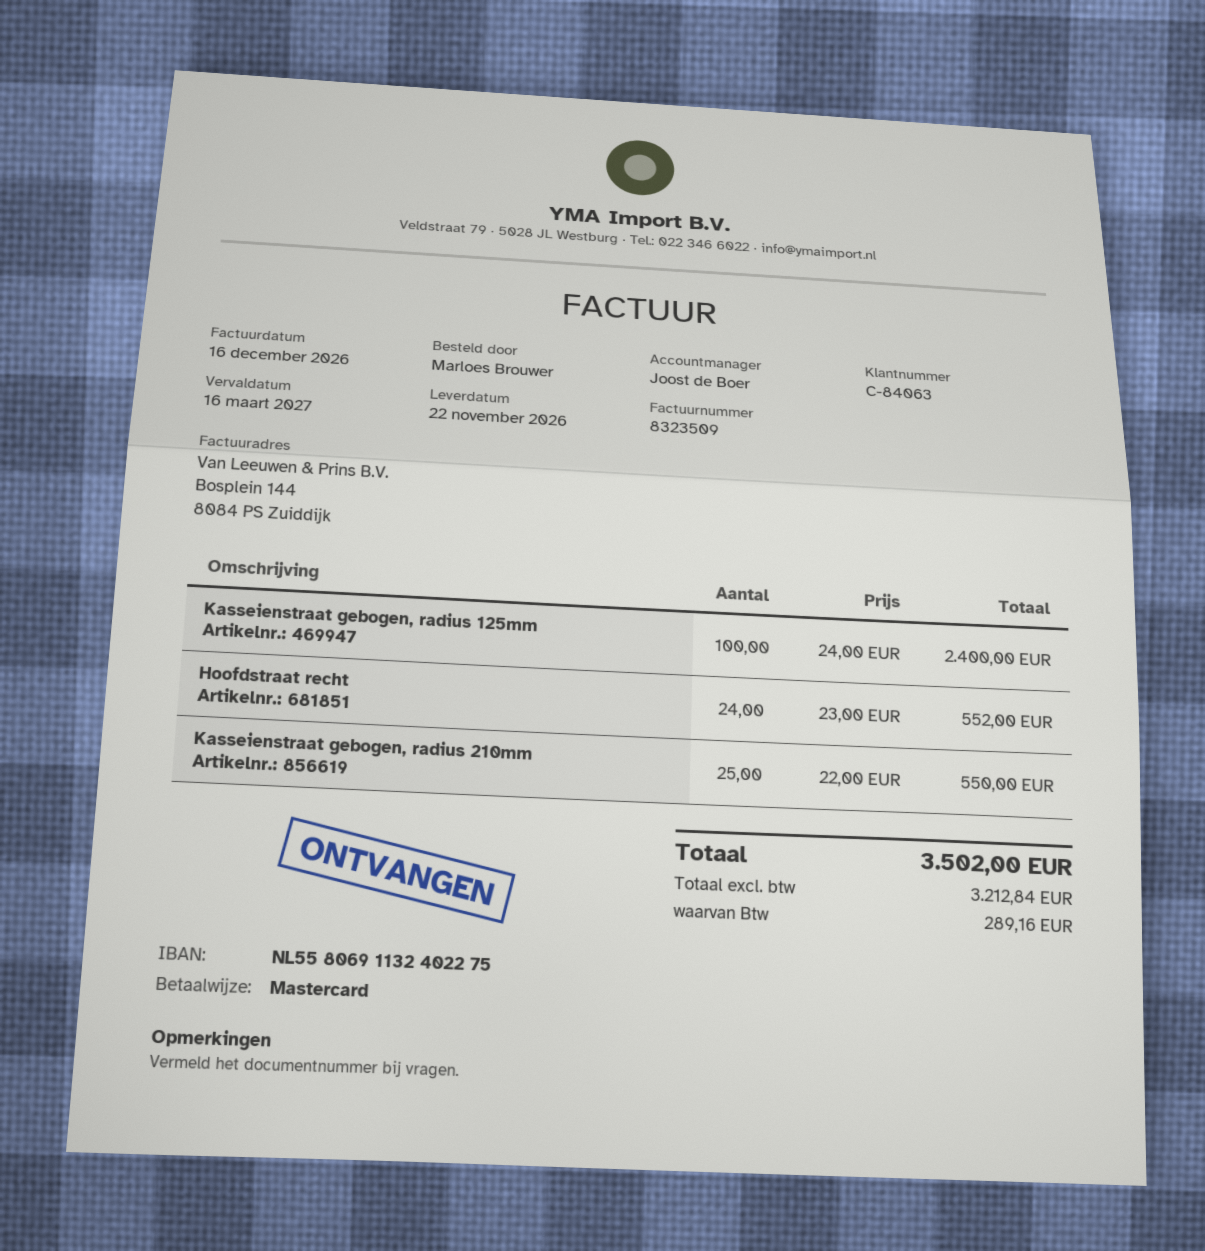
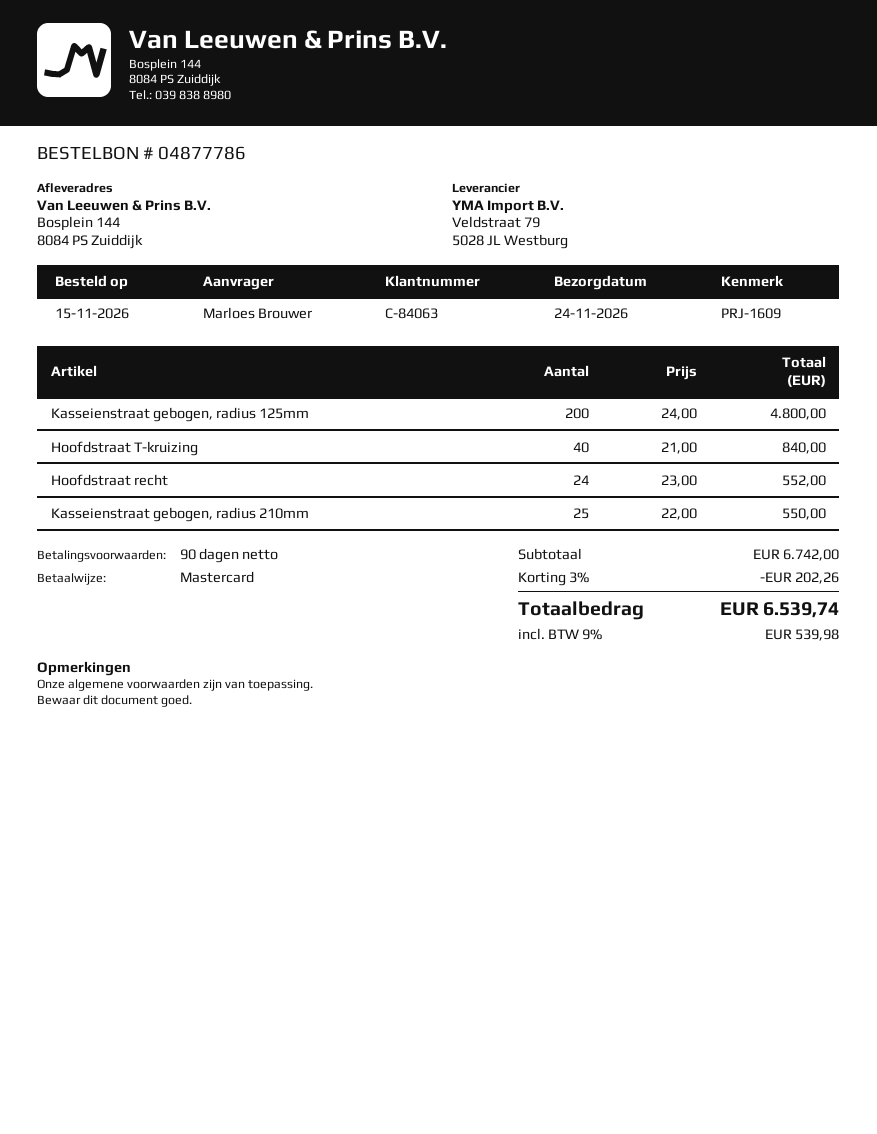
delivery date: 2026-11-22 -> 2026-11-24
Kasseienstraat gebogen, radius 125mm: 100 x 24.00 = 2400.00 -> 200 x 24.00 = 4800.00
Hoofdstraat T-kruizing: none -> 40 x 21.00 = 840.00
discount: none -> 3% = 202.26
tax: 289.16 -> 539.98
total: 3502.00 -> 6539.74

